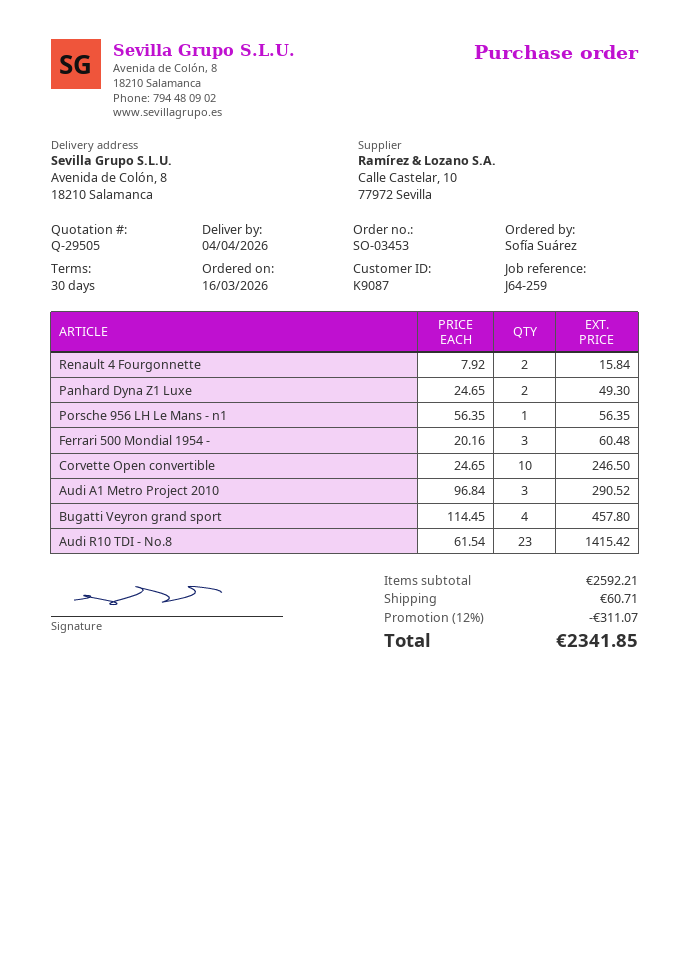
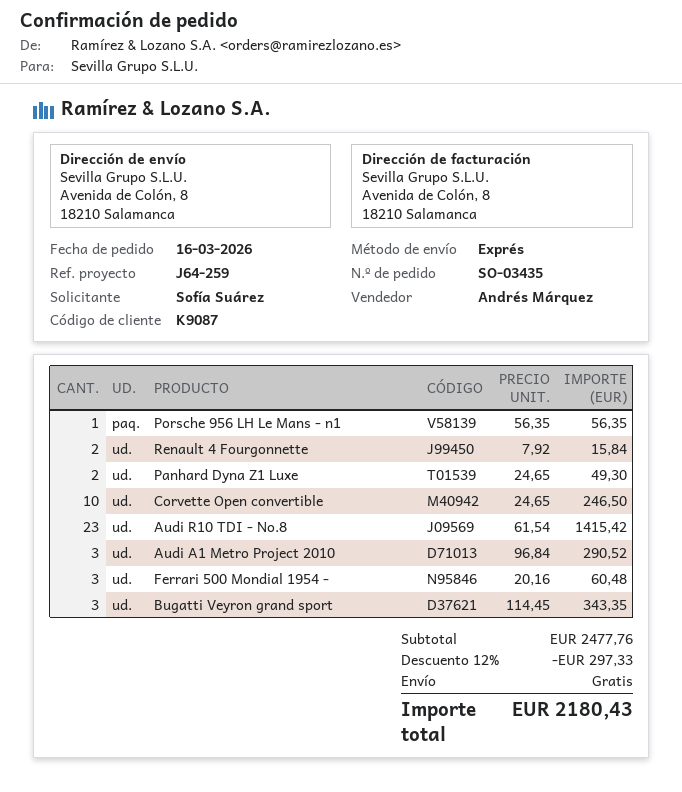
order number: SO-03453 -> SO-03435
Bugatti Veyron grand sport: 4 x 114.45 = 457.80 -> 3 x 114.45 = 343.35
subtotal: 2592.21 -> 2477.76
discount: 12% = 311.07 -> 12% = 297.33
shipping: 60.71 -> 0.00
total: 2341.85 -> 2180.43

